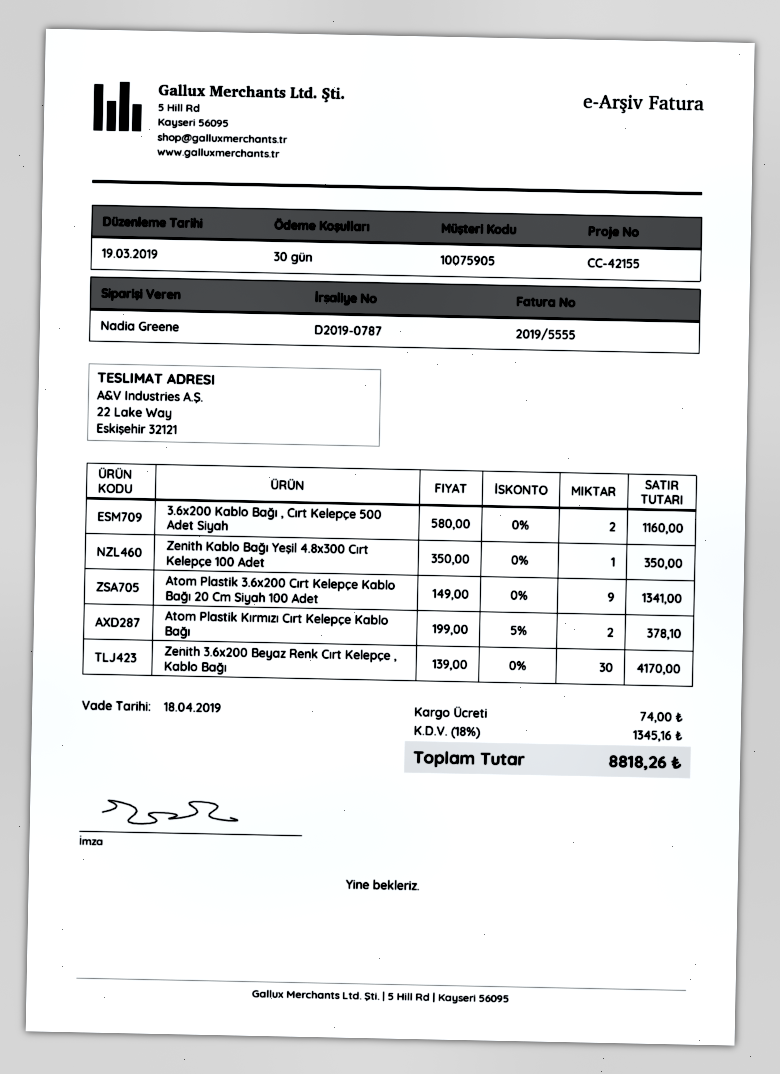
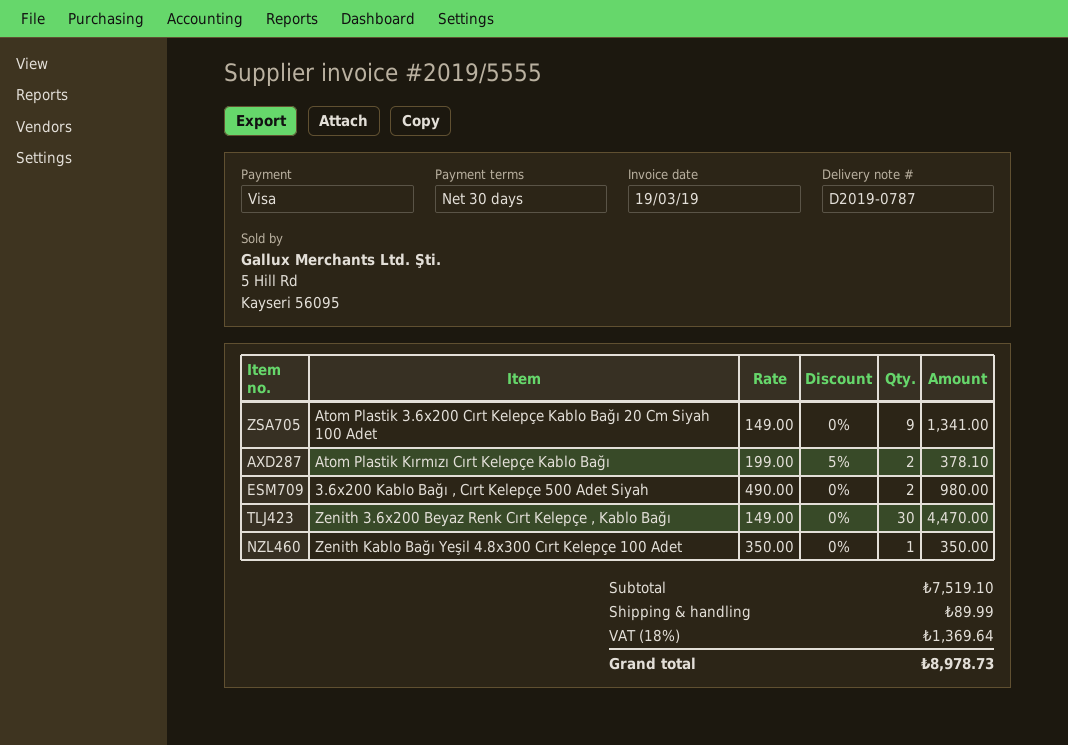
3.6x200 Kablo Bağı , Cırt Kelepçe 500 Adet Siyah: 2 x 580.00 = 1160.00 -> 2 x 490.00 = 980.00
Zenith 3.6x200 Beyaz Renk Cırt Kelepçe , Kablo Bağı: 30 x 139.00 = 4170.00 -> 30 x 149.00 = 4470.00
shipping: 74.00 -> 89.99
tax: 18% = 1345.16 -> 18% = 1369.64
total: 8818.26 -> 8978.73

